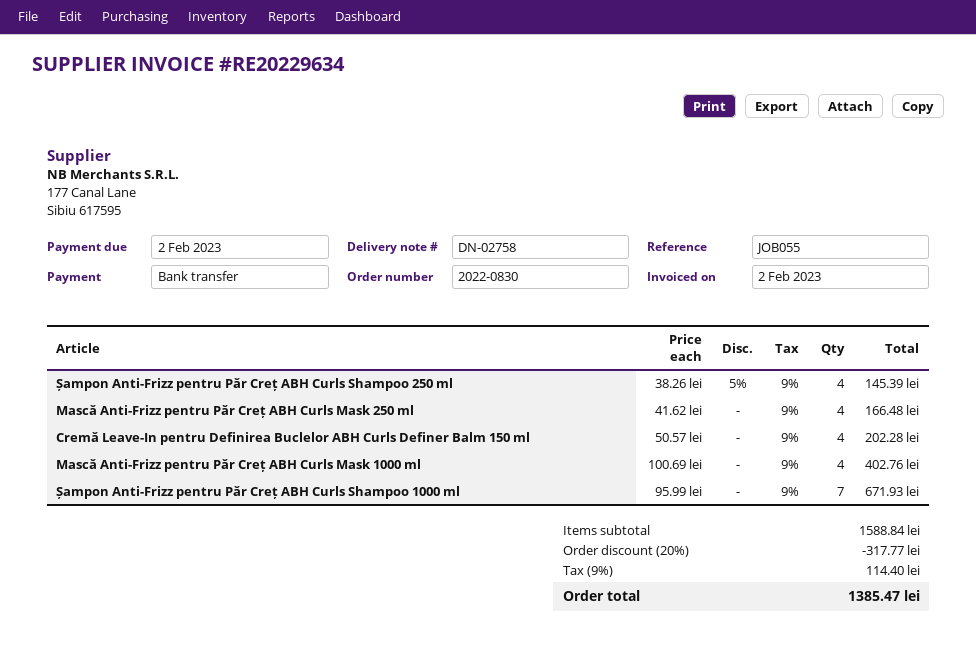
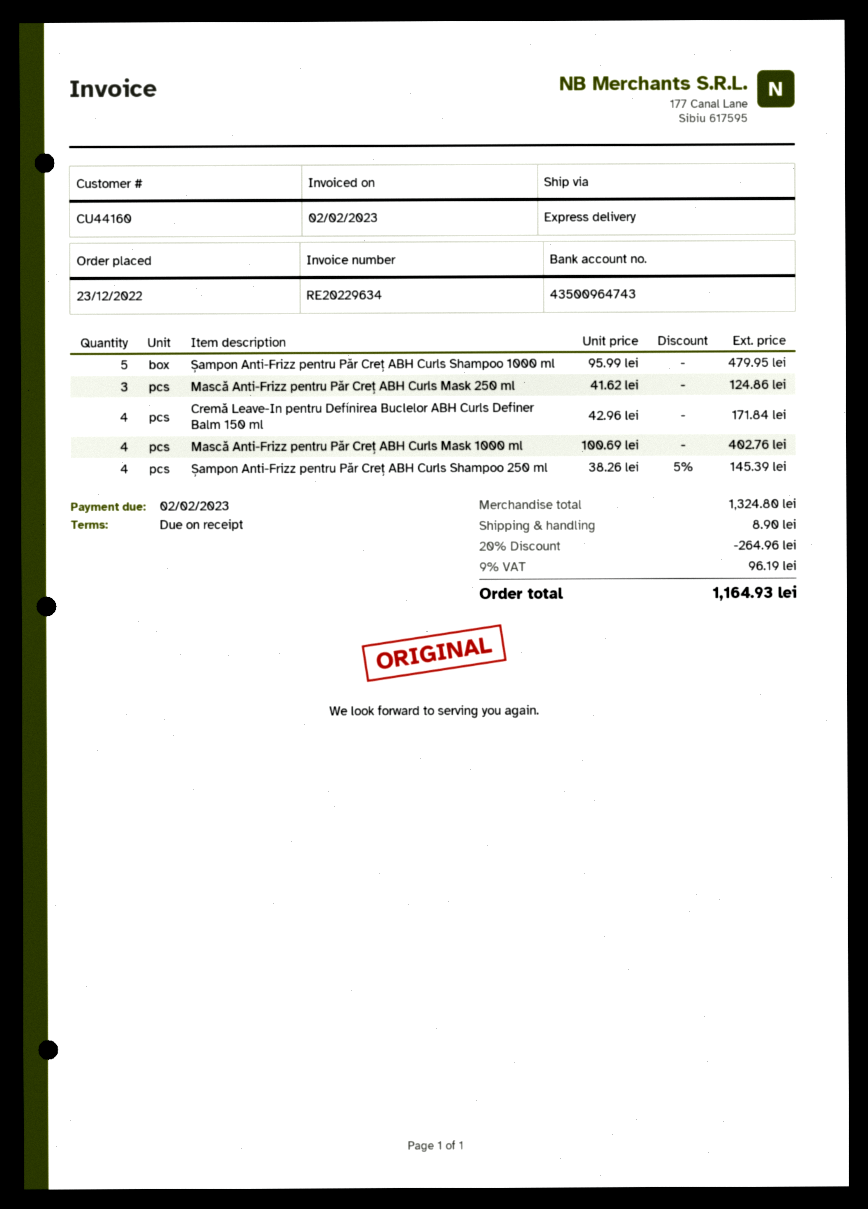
Mască Anti-Frizz pentru Păr Creț ABH Curls Mask 250 ml: 4 x 41.62 = 166.48 -> 3 x 41.62 = 124.86
Cremă Leave-In pentru Definirea Buclelor ABH Curls Definer Balm 150 ml: 4 x 50.57 = 202.28 -> 4 x 42.96 = 171.84
Șampon Anti-Frizz pentru Păr Creț ABH Curls Shampoo 1000 ml: 7 x 95.99 = 671.93 -> 5 x 95.99 = 479.95
subtotal: 1588.84 -> 1324.80
discount: 20% = 317.77 -> 20% = 264.96
shipping: none -> 8.90
tax: 9% = 114.40 -> 9% = 96.19
total: 1385.47 -> 1164.93

